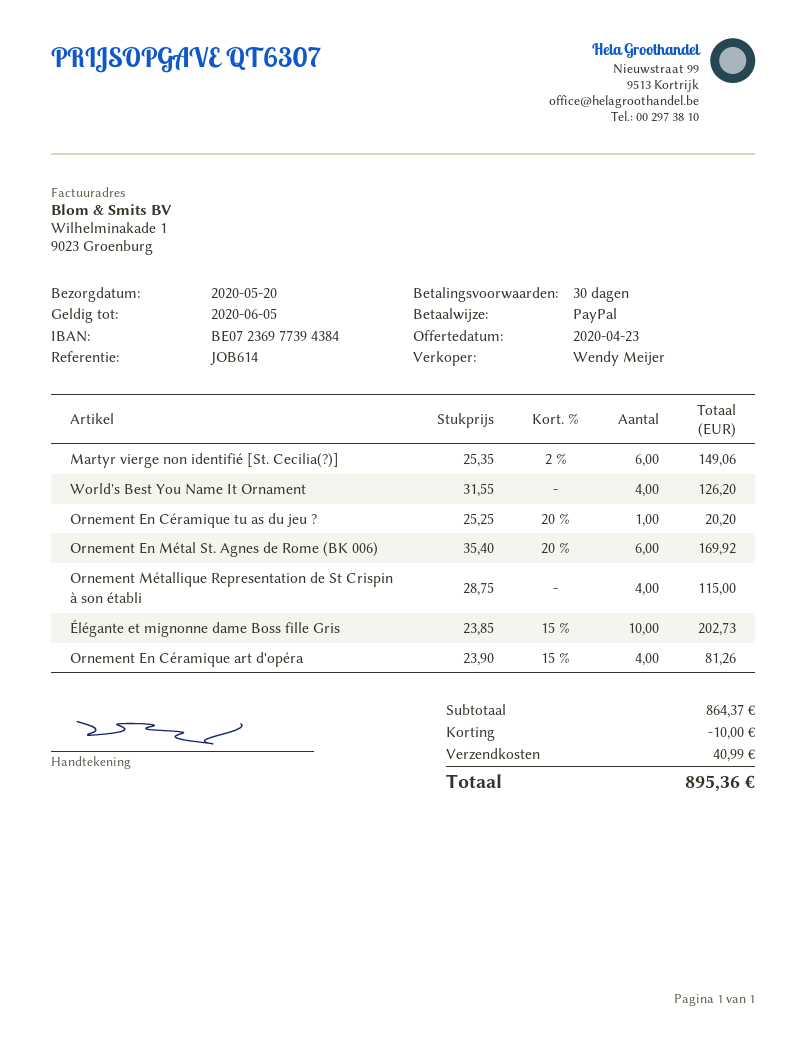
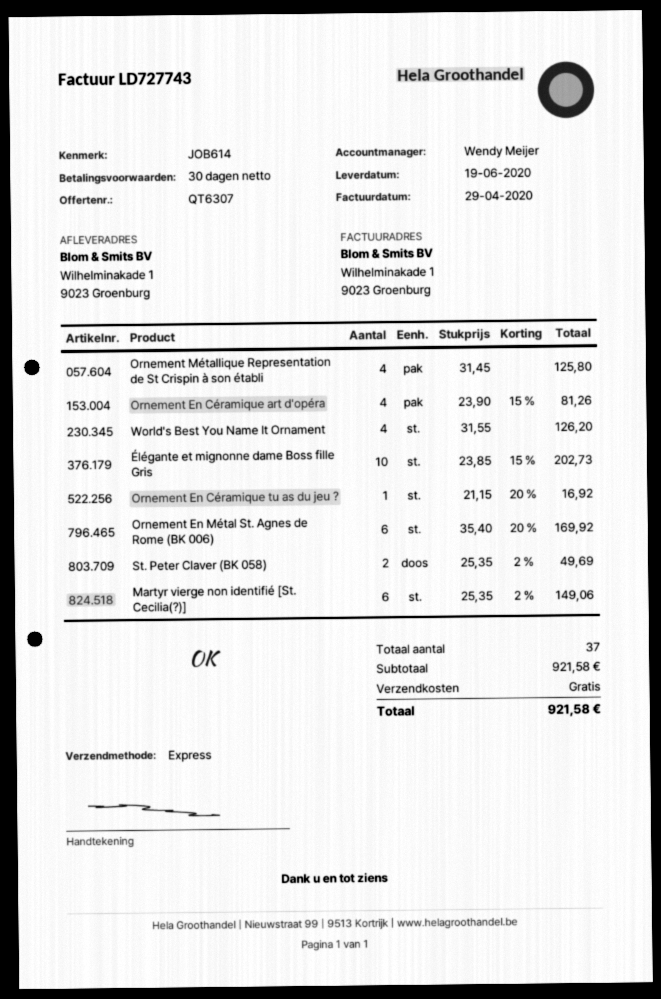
delivery date: 2020-05-20 -> 2020-06-19
Ornement En Céramique tu as du jeu ?: 1 x 25.25 - 20% = 20.20 -> 1 x 21.15 - 20% = 16.92
Ornement Métallique Representation de St Crispin à son établi: 4 x 28.75 = 115.00 -> 4 x 31.45 = 125.80
St. Peter Claver (BK 058): none -> 2 x 25.35 - 2% = 49.69
subtotal: 864.37 -> 921.58
discount: 10.00 -> none
shipping: 40.99 -> 0.00
total: 895.36 -> 921.58

